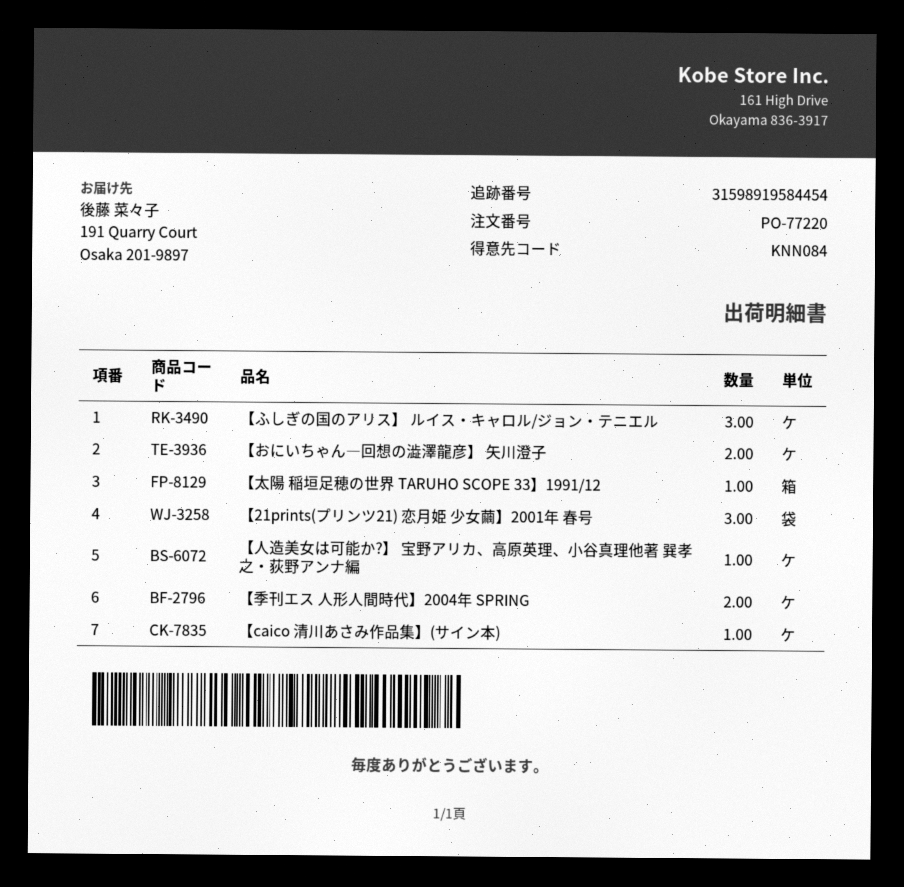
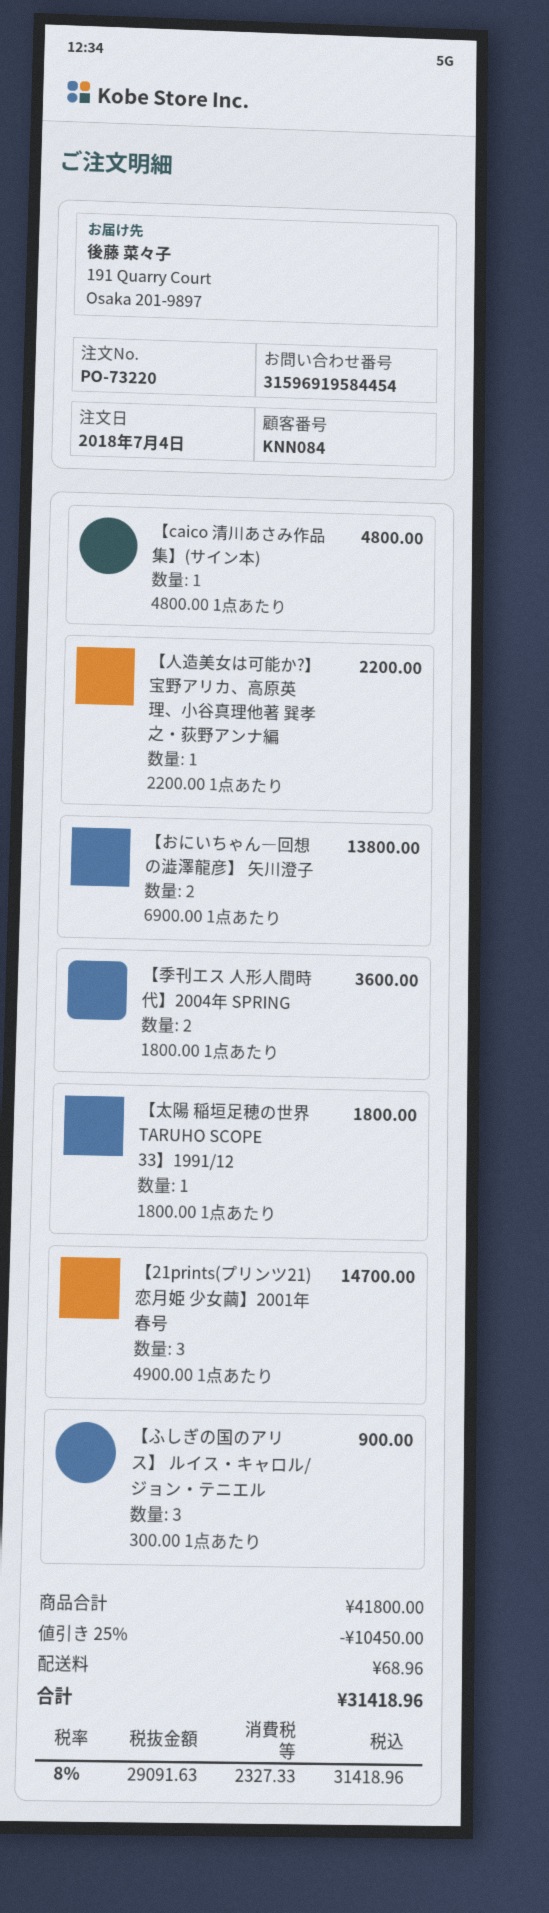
order number: PO-77220 -> PO-73220
tracking number: 31598919584454 -> 31596919584454

